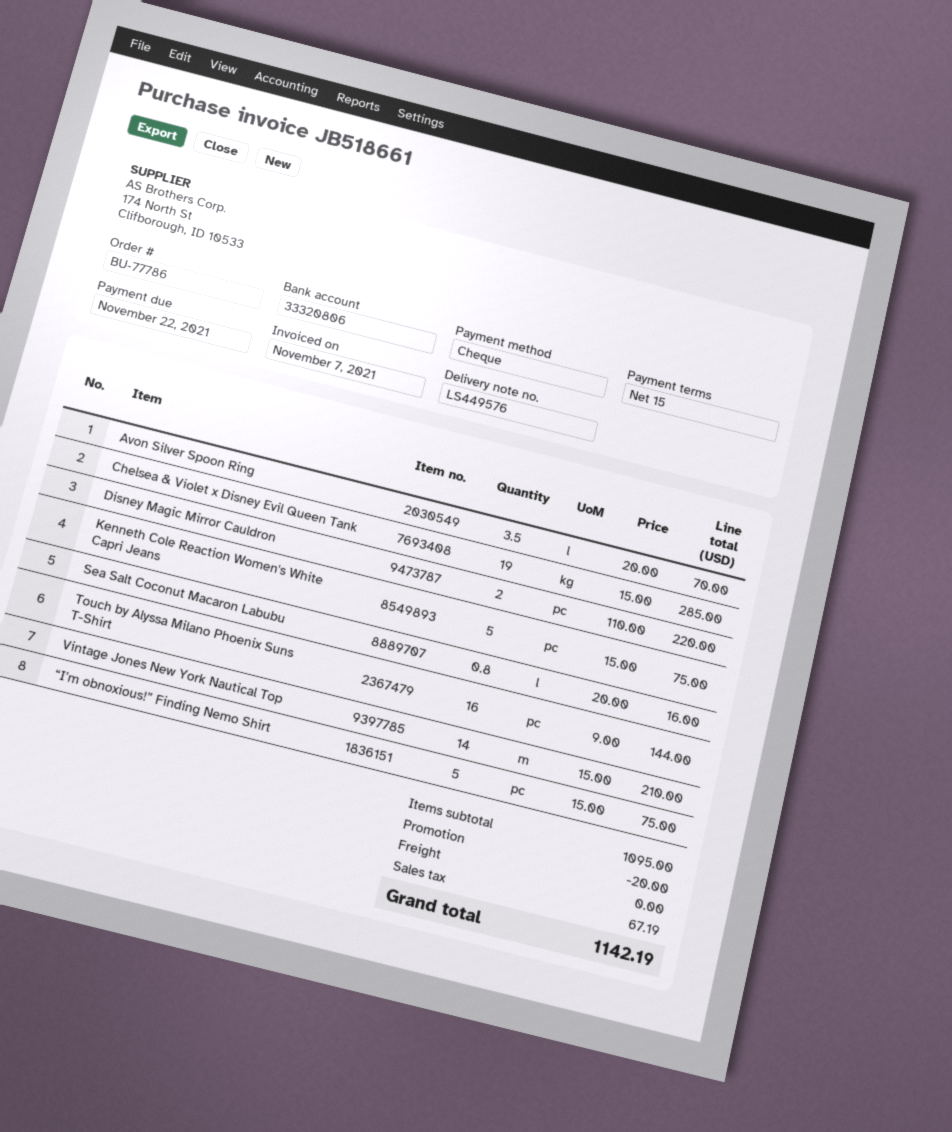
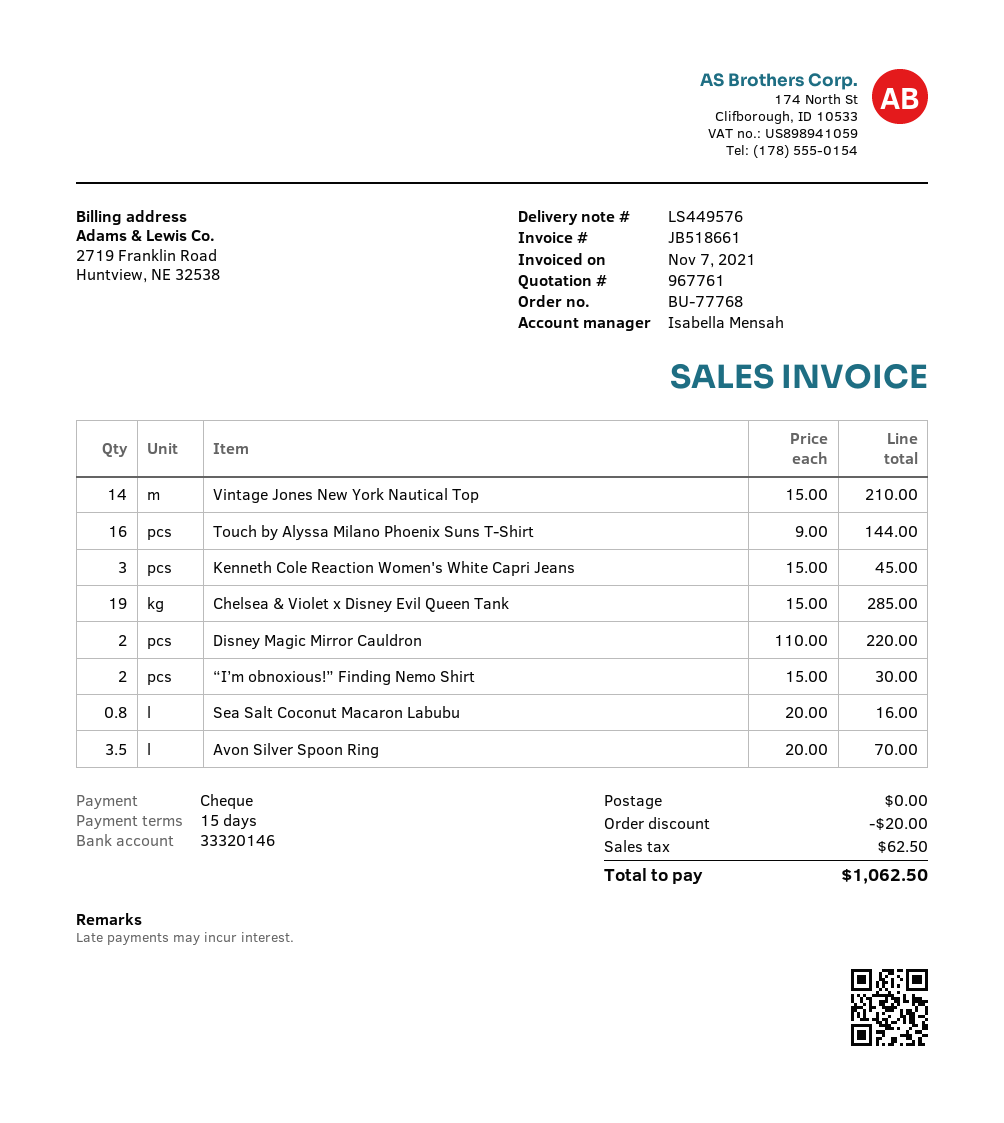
order number: BU-77786 -> BU-77768
bank account: 33320806 -> 33320146
Kenneth Cole Reaction Women's White Capri Jeans: 5 x 15.00 = 75.00 -> 3 x 15.00 = 45.00
“I’m obnoxious!” Finding Nemo Shirt: 5 x 15.00 = 75.00 -> 2 x 15.00 = 30.00
tax: 67.19 -> 62.50
total: 1142.19 -> 1062.50

